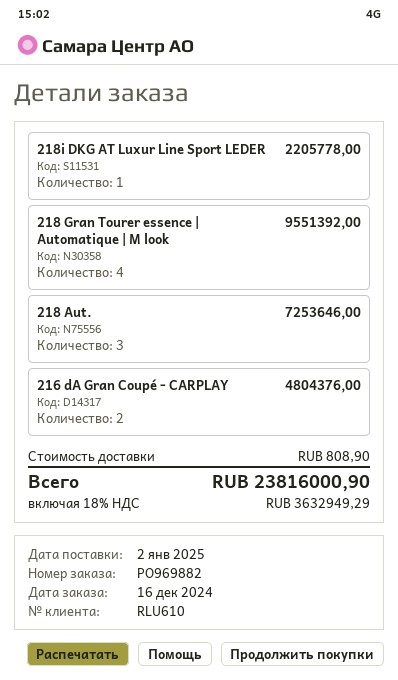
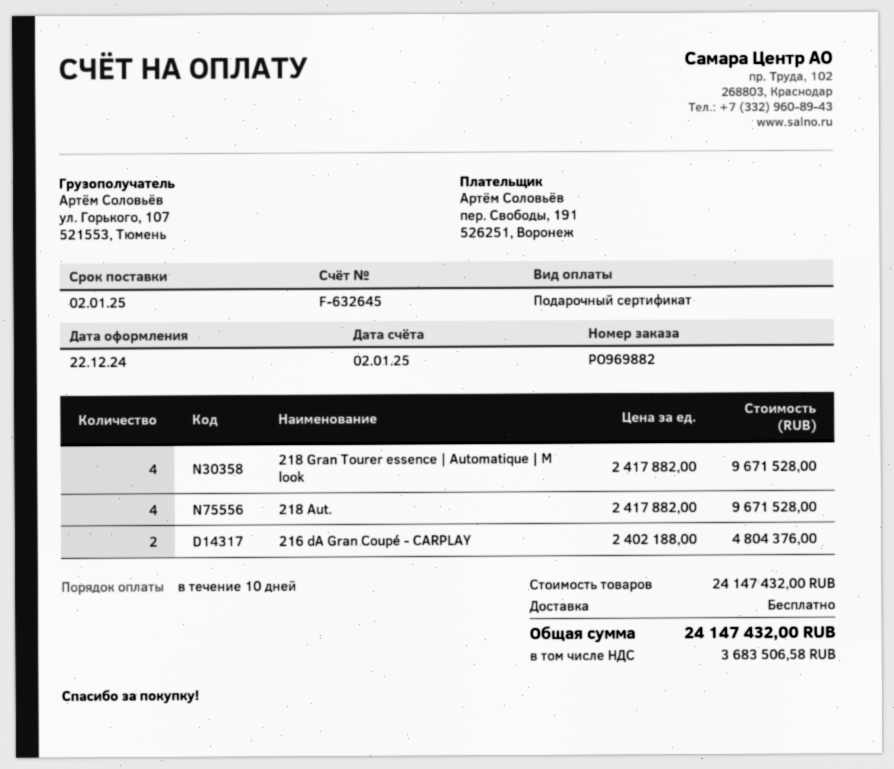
order date: 2024-12-16 -> 2024-12-22
218i DKG AT Luxur Line Sport LEDER: 1 for 2205778.00 -> none
218 Gran Tourer essence | Automatique | M look: 4 for 9551392.00 -> 4 for 9671528.00
218 Aut.: 3 for 7253646.00 -> 4 for 9671528.00
shipping: 808.90 -> 0.00
tax: 3632949.29 -> 3683506.58
total: 23816000.90 -> 24147432.00

